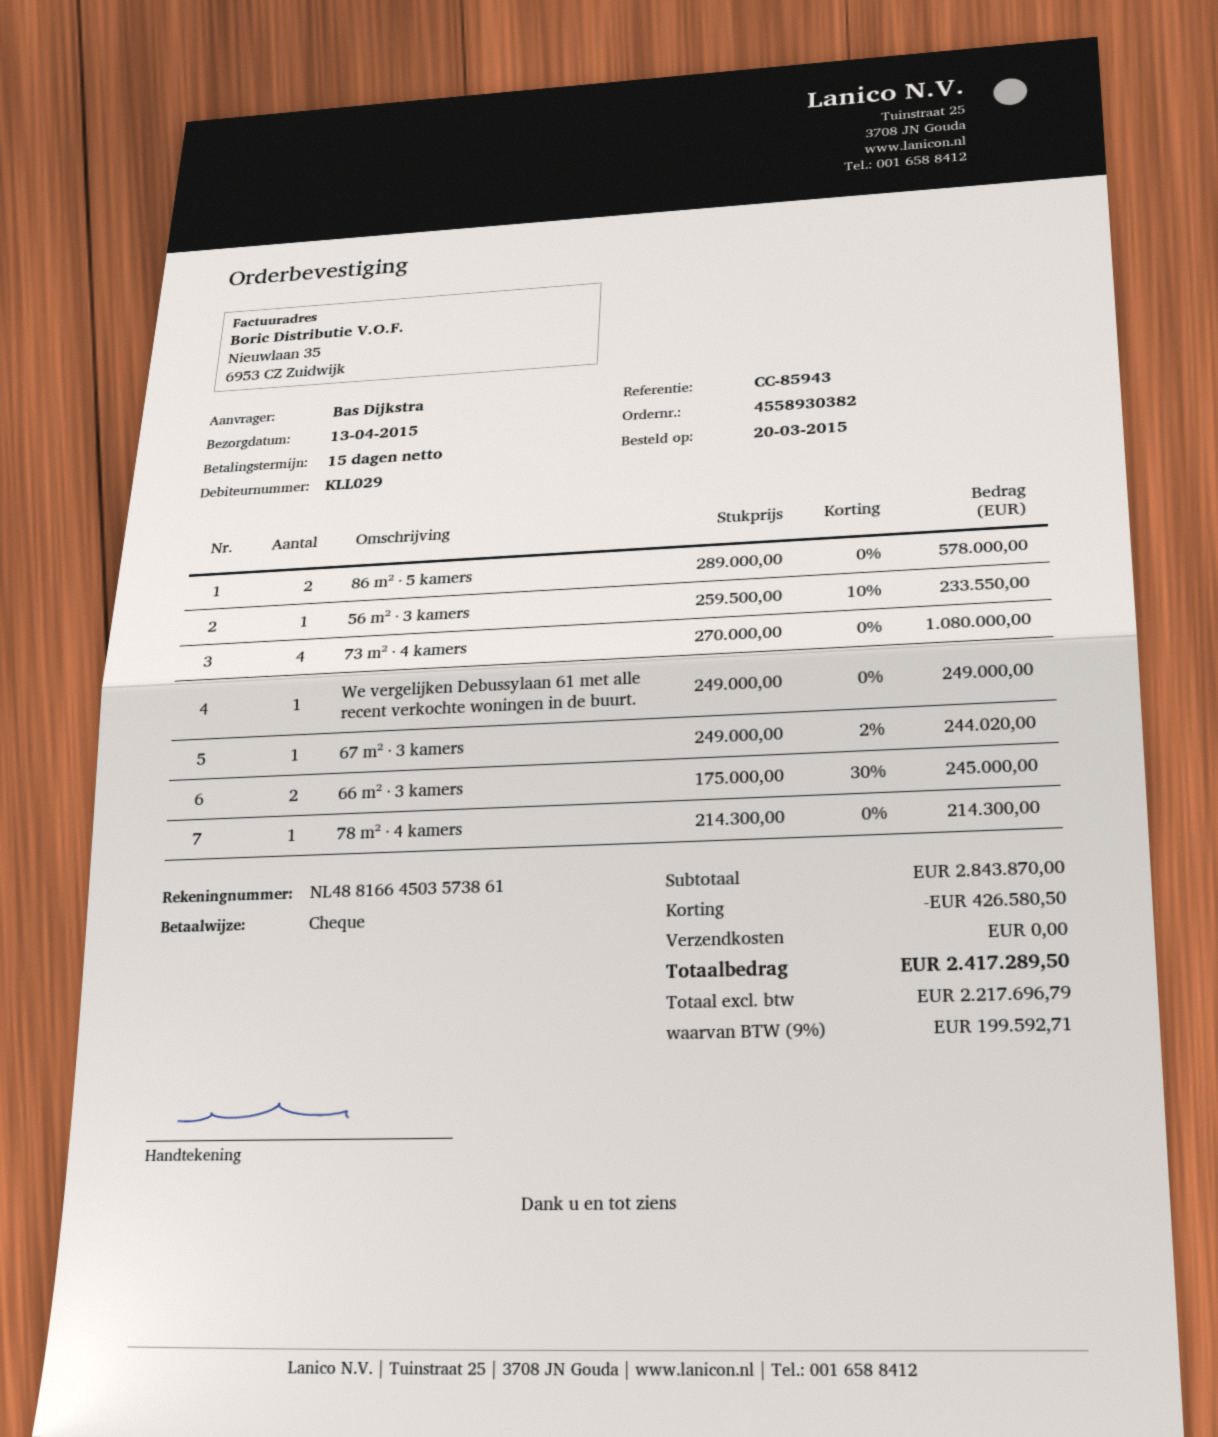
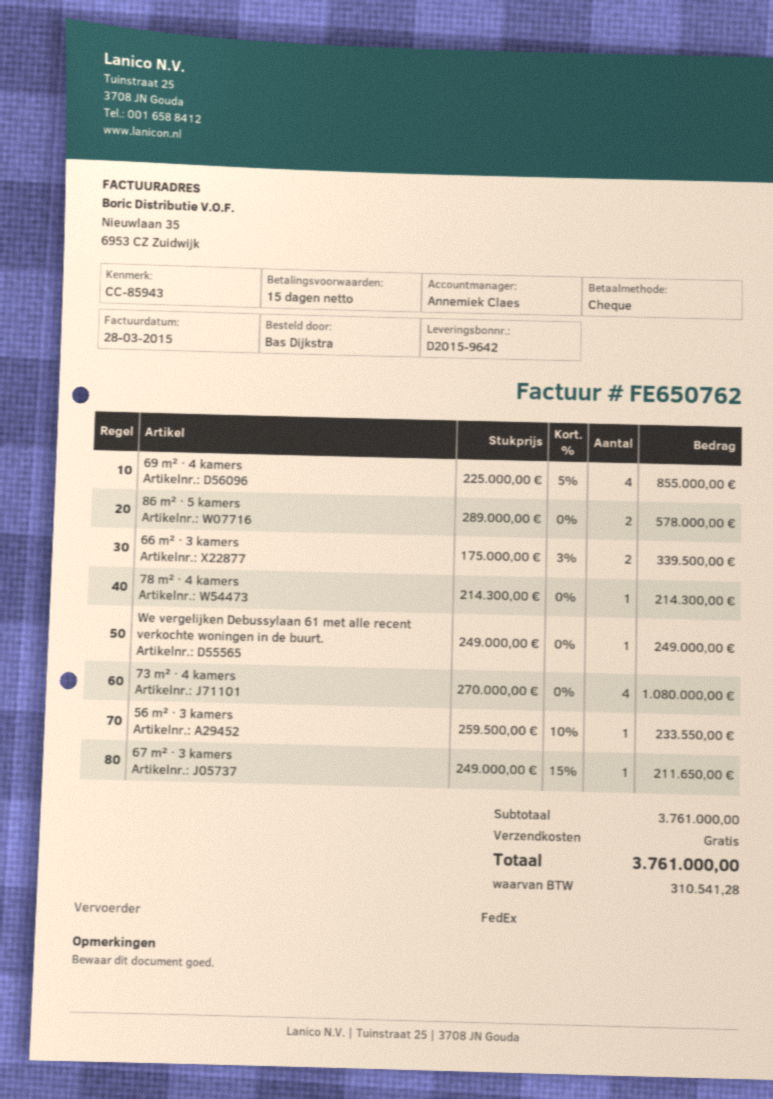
67 m² · 3 kamers: 1 x 249000.00 - 2% = 244020.00 -> 1 x 249000.00 - 15% = 211650.00
66 m² · 3 kamers: 2 x 175000.00 - 30% = 245000.00 -> 2 x 175000.00 - 3% = 339500.00
69 m² · 4 kamers: none -> 4 x 225000.00 - 5% = 855000.00
subtotal: 2843870.00 -> 3761000.00
discount: 426580.50 -> none
tax: 199592.71 -> 310541.28
total: 2417289.50 -> 3761000.00

